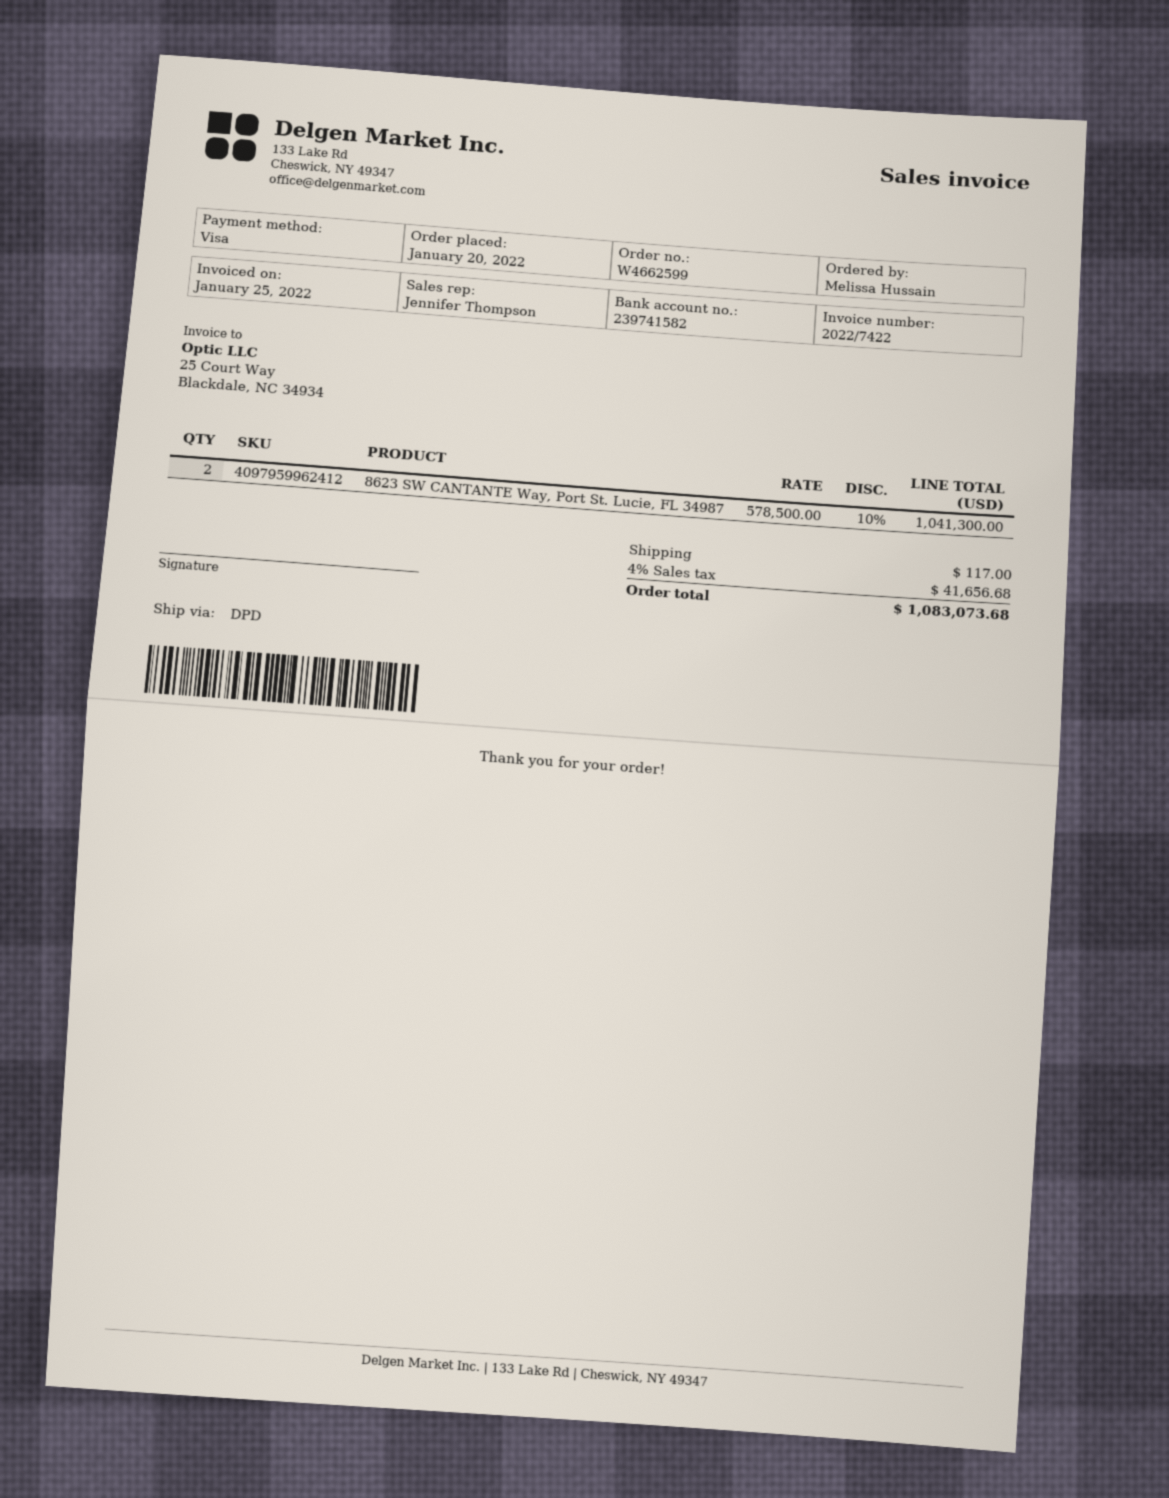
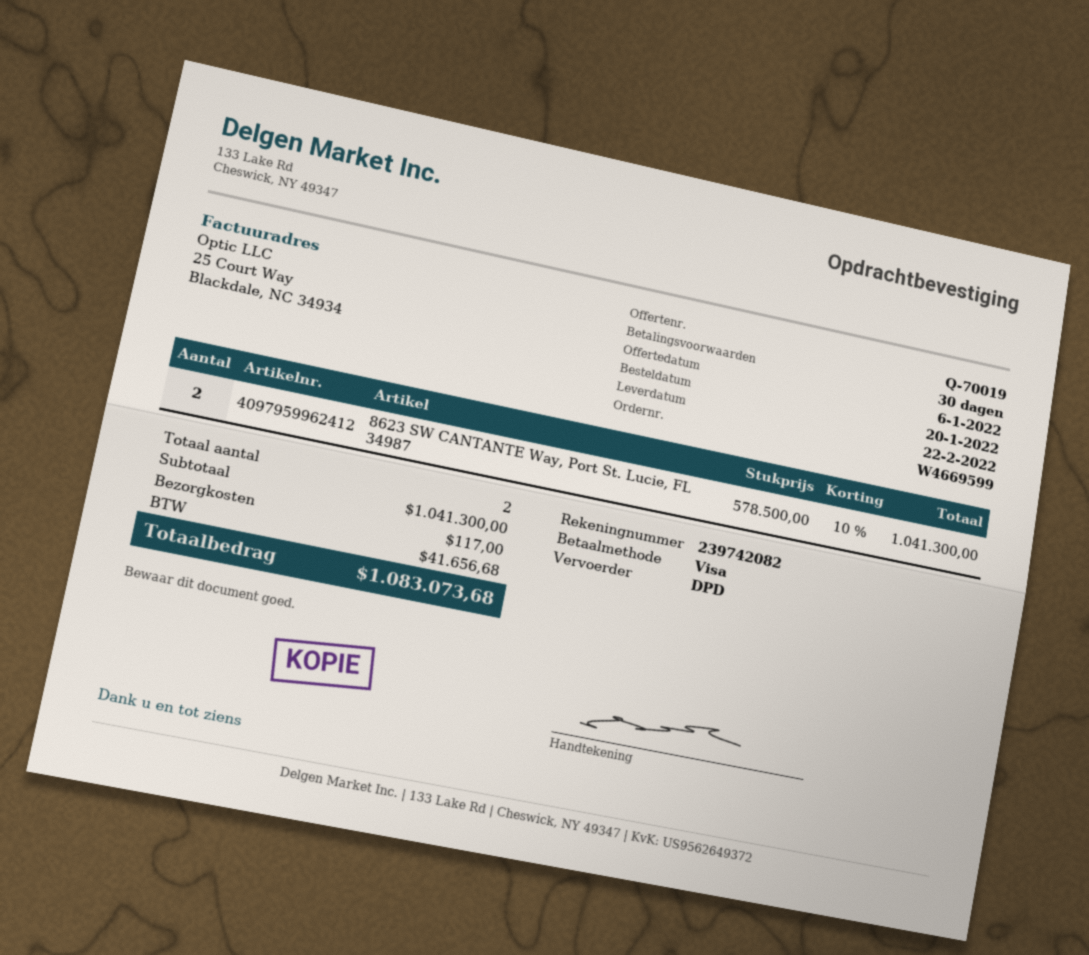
order number: W4662599 -> W4669599
bank account: 239741582 -> 239742082

